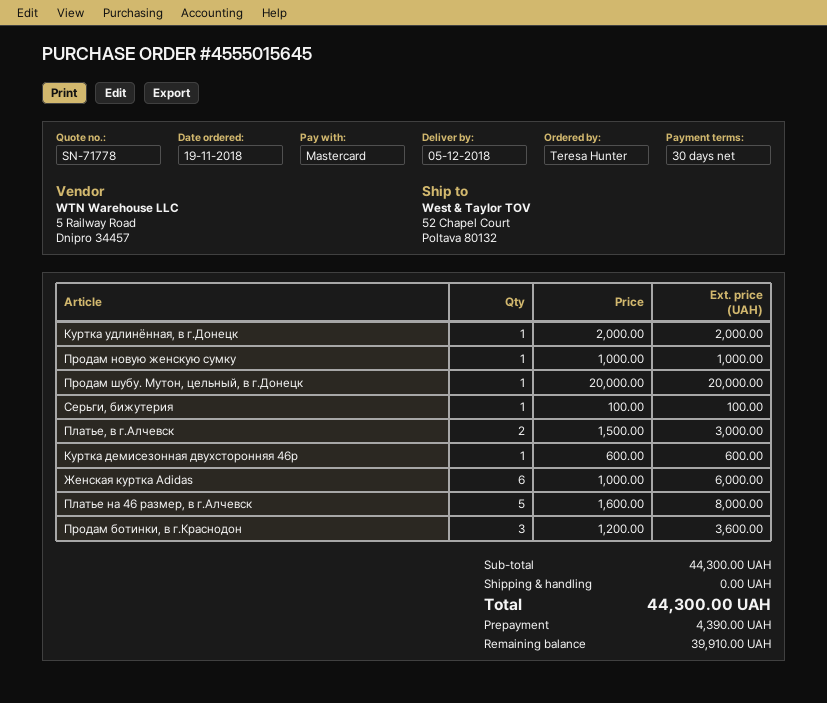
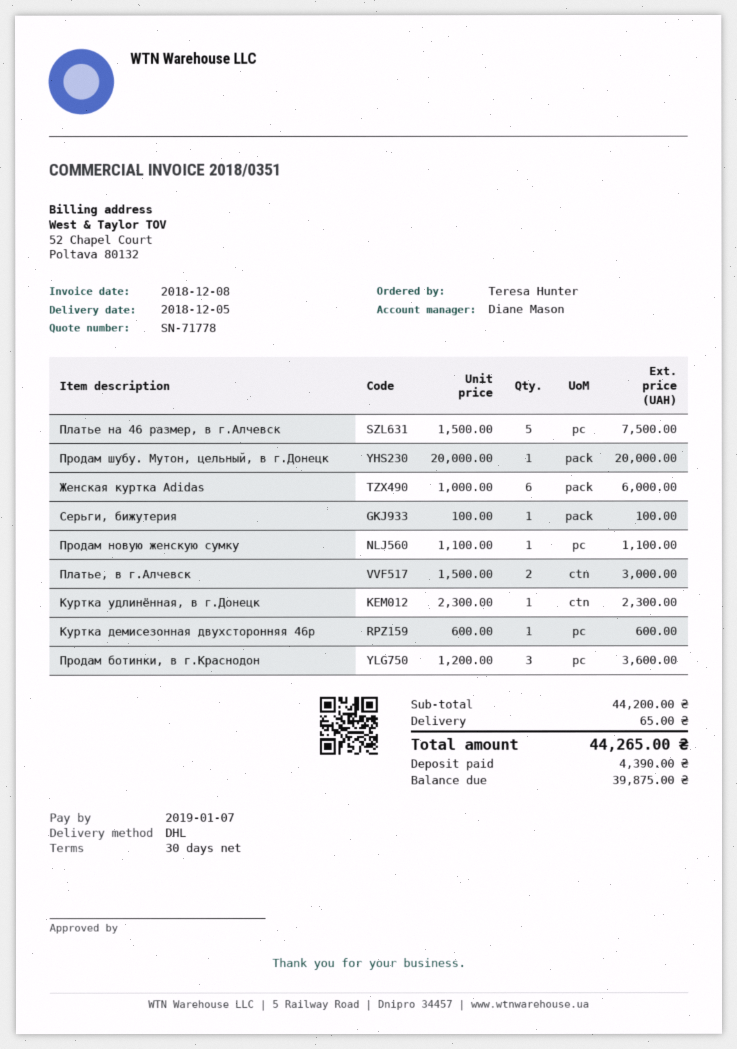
Куртка удлинённая, в г.Донецк: 1 x 2000.00 = 2000.00 -> 1 x 2300.00 = 2300.00
Продам новую женскую сумку: 1 x 1000.00 = 1000.00 -> 1 x 1100.00 = 1100.00
Платье на 46 размер, в г.Алчевск: 5 x 1600.00 = 8000.00 -> 5 x 1500.00 = 7500.00
subtotal: 44300.00 -> 44200.00
shipping: 0.00 -> 65.00
total: 44300.00 -> 44265.00
balance: 39910.00 -> 39875.00

